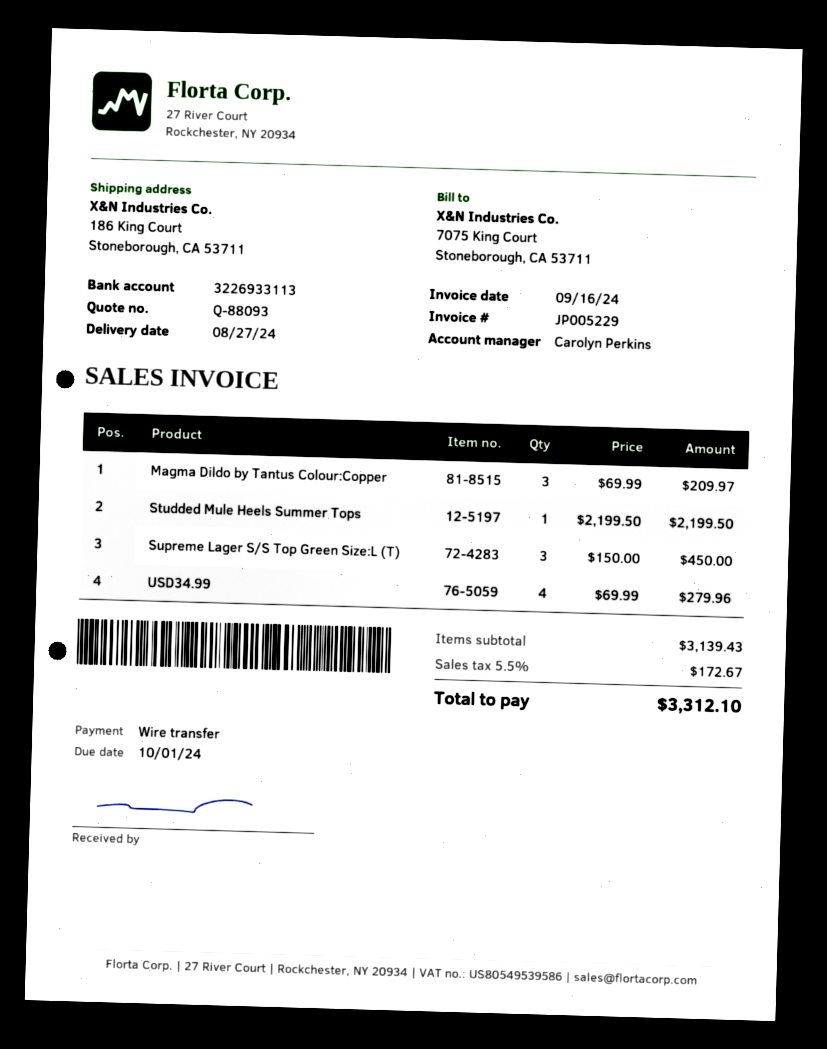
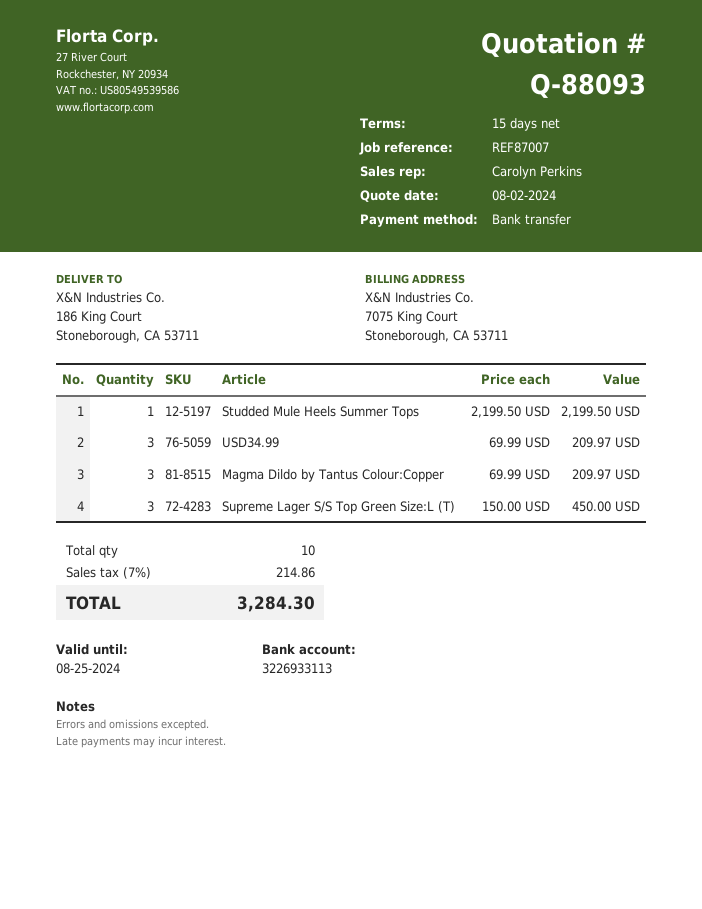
USD34.99: 4 x 69.99 = 279.96 -> 3 x 69.99 = 209.97
tax: 5.5% = 172.67 -> 7% = 214.86
total: 3312.10 -> 3284.30

